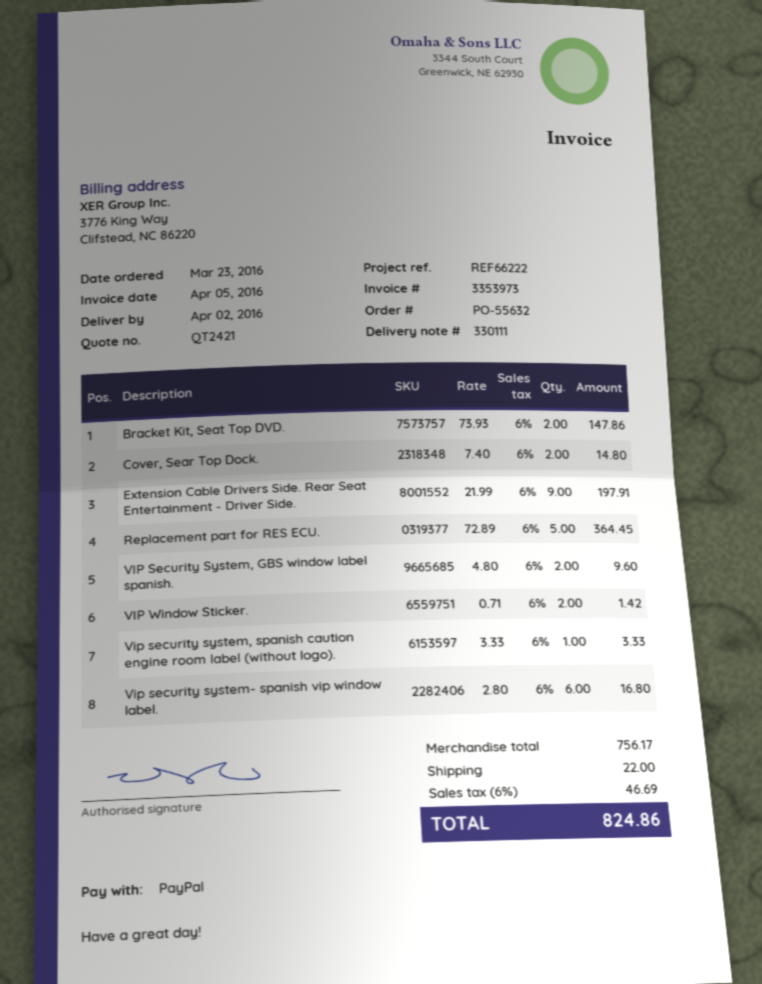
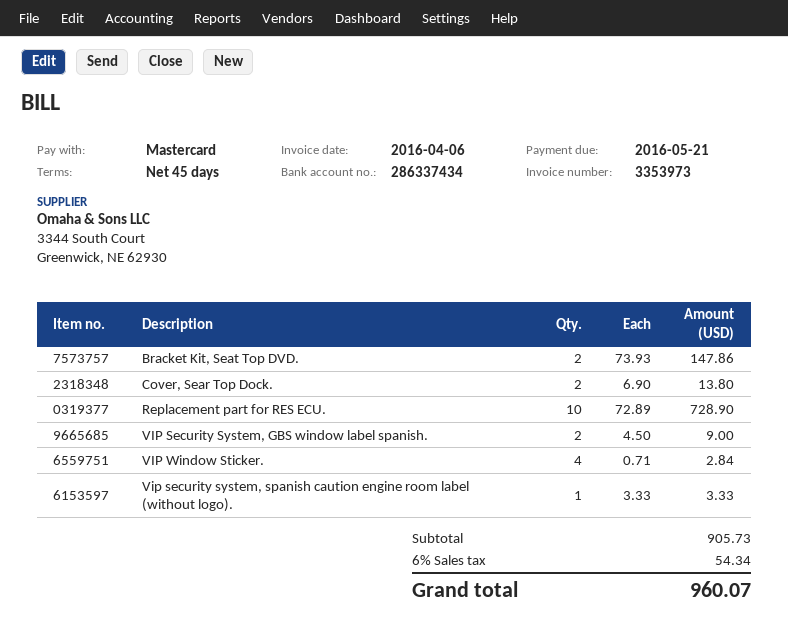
invoice date: 2016-04-05 -> 2016-04-06
payment method: PayPal -> Mastercard
Cover, Sear Top Dock.: 2 x 7.40 = 14.80 -> 2 x 6.90 = 13.80
Extension Cable Drivers Side. Rear Seat Entertainment - Driver Side.: 9 x 21.99 = 197.91 -> none
Replacement part for RES ECU.: 5 x 72.89 = 364.45 -> 10 x 72.89 = 728.90
VIP Security System, GBS window label spanish.: 2 x 4.80 = 9.60 -> 2 x 4.50 = 9.00
VIP Window Sticker.: 2 x 0.71 = 1.42 -> 4 x 0.71 = 2.84
Vip security system- spanish vip window label.: 6 x 2.80 = 16.80 -> none
subtotal: 756.17 -> 905.73
shipping: 22.00 -> none
tax: 6% = 46.69 -> 6% = 54.34
total: 824.86 -> 960.07

